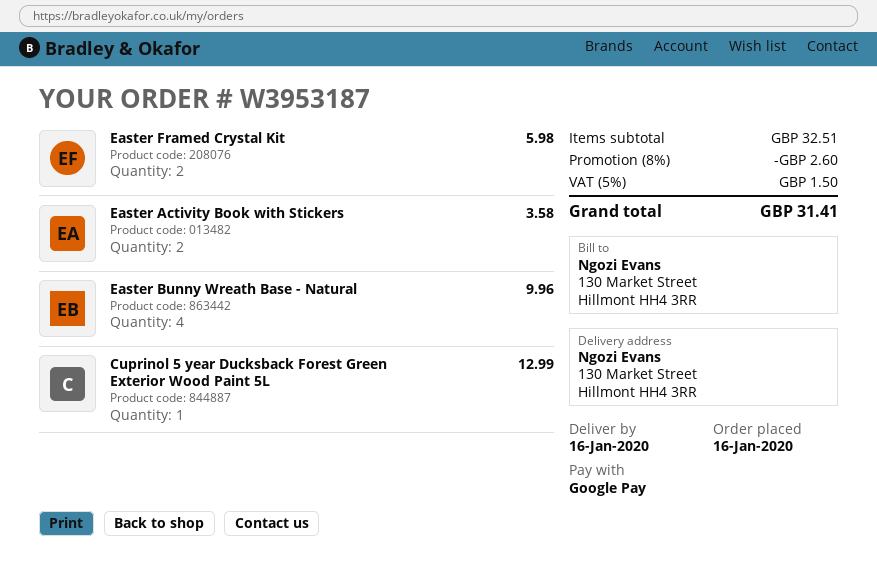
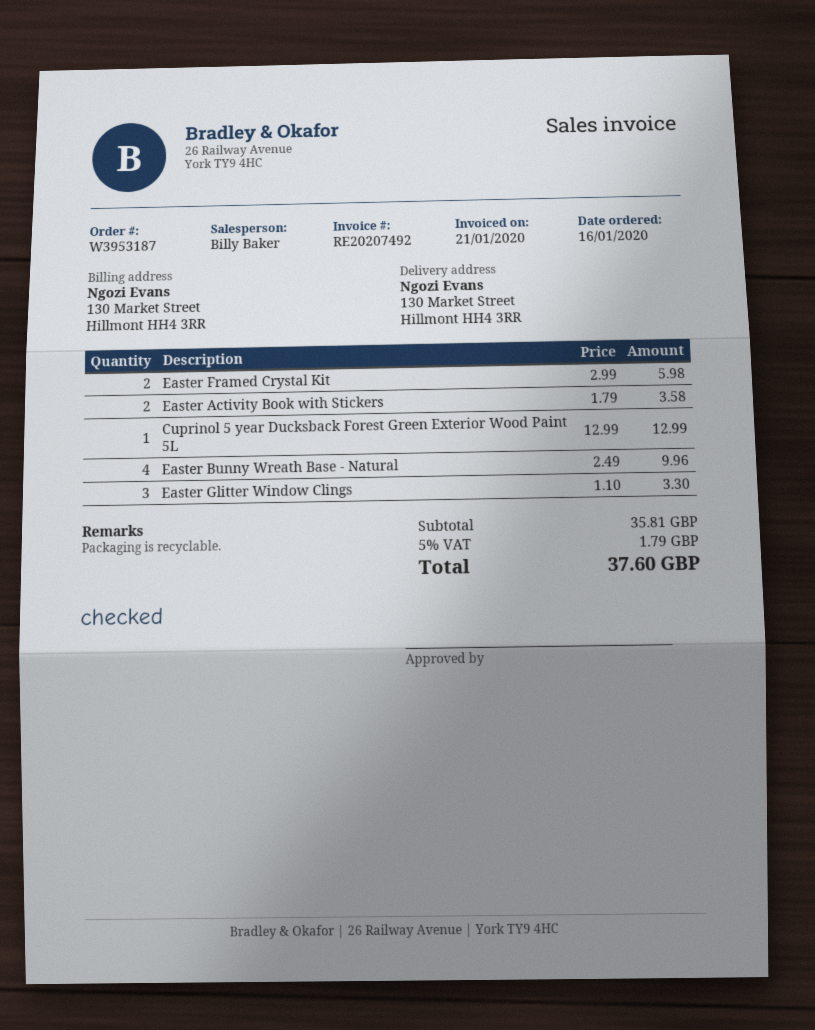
Easter Glitter Window Clings: none -> 3 for 3.30
subtotal: 32.51 -> 35.81
discount: 8% = 2.60 -> none
tax: 5% = 1.50 -> 5% = 1.79
total: 31.41 -> 37.60

